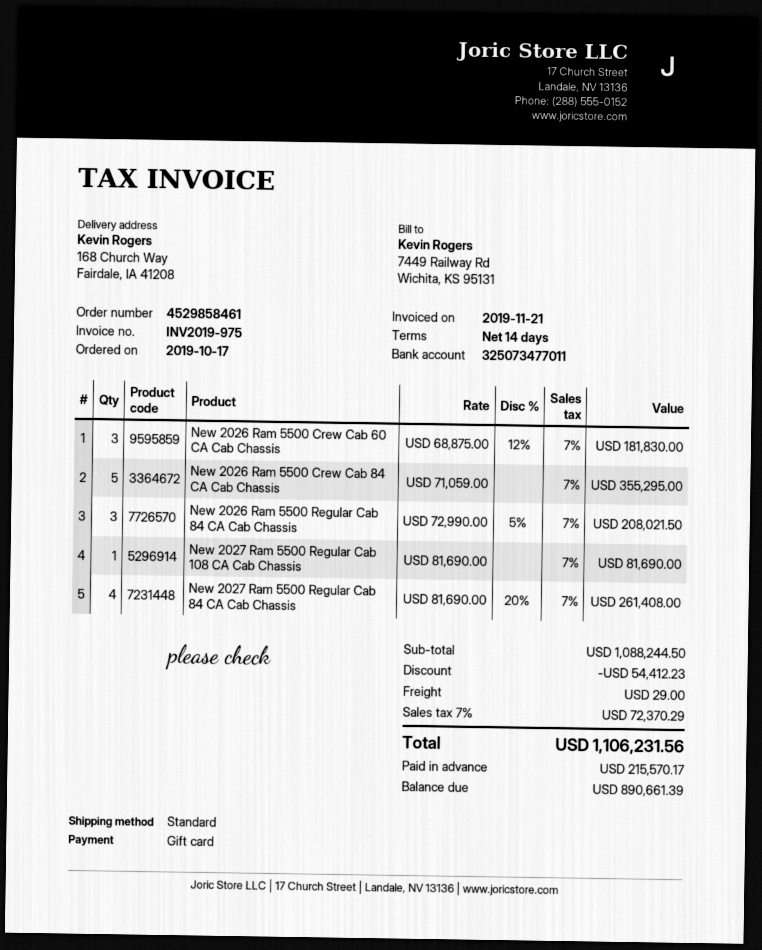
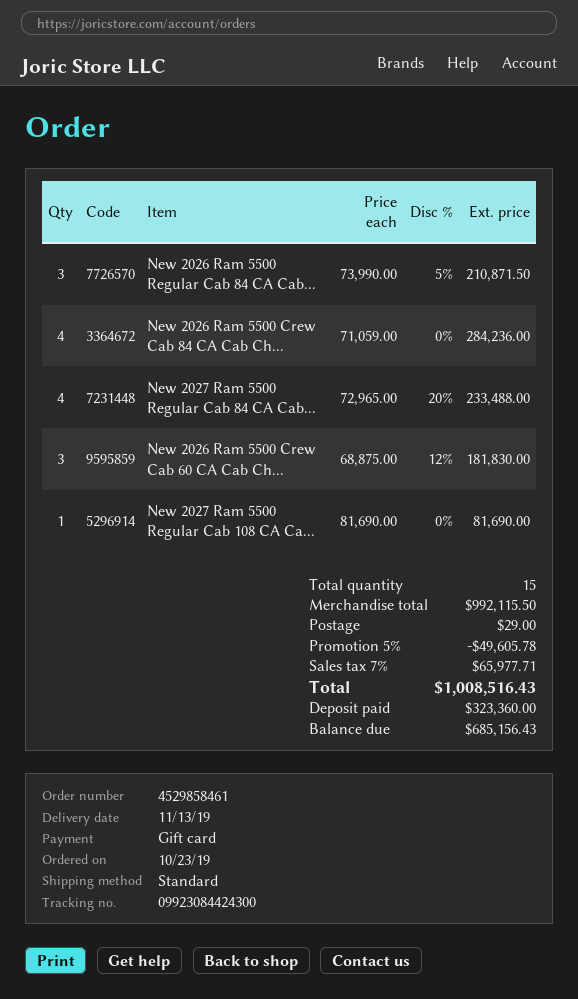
order date: 2019-10-17 -> 2019-10-23
New 2026 Ram 5500 Crew Cab 84 CA Cab Chassis: 5 x 71059.00 = 355295.00 -> 4 x 71059.00 = 284236.00
New 2026 Ram 5500 Regular Cab 84 CA Cab Chassis: 3 x 72990.00 - 5% = 208021.50 -> 3 x 73990.00 - 5% = 210871.50
New 2027 Ram 5500 Regular Cab 84 CA Cab Chassis: 4 x 81690.00 - 20% = 261408.00 -> 4 x 72965.00 - 20% = 233488.00
subtotal: 1088244.50 -> 992115.50
discount: 54412.23 -> 49605.78
tax: 7% = 72370.29 -> 7% = 65977.71
total: 1106231.56 -> 1008516.43
deposit: 215570.17 -> 323360.00
balance: 890661.39 -> 685156.43

